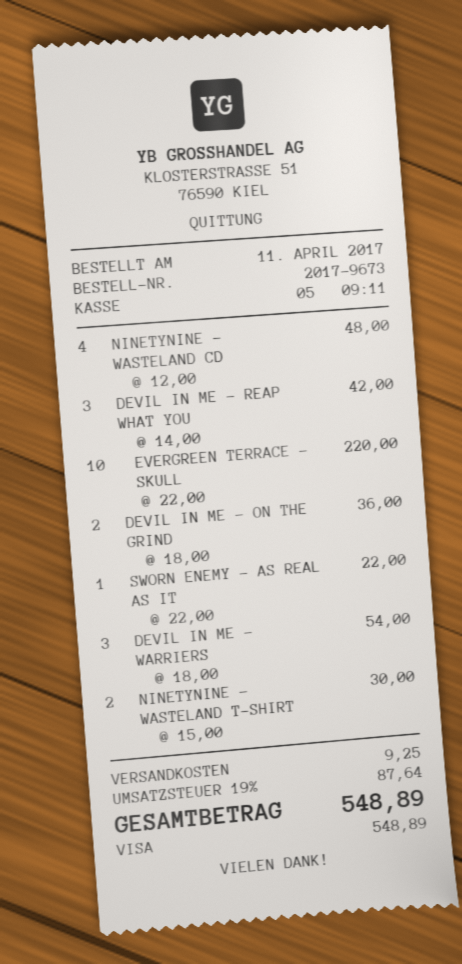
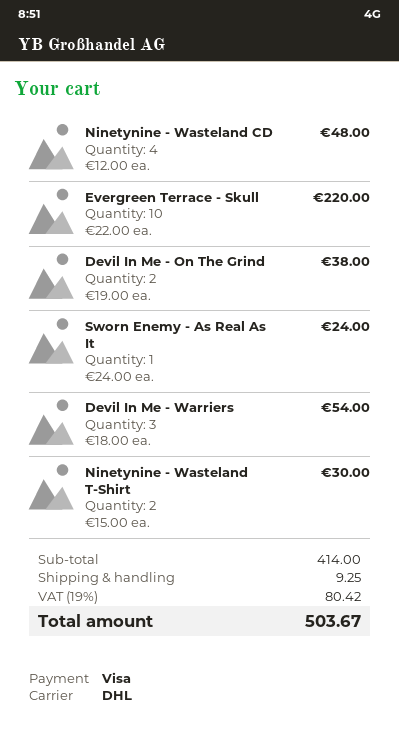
DEVIL IN ME - REAP WHAT YOU: 3 x 14.00 = 42.00 -> none
DEVIL IN ME - ON THE GRIND: 2 x 18.00 = 36.00 -> 2 x 19.00 = 38.00
SWORN ENEMY - AS REAL AS IT: 1 x 22.00 = 22.00 -> 1 x 24.00 = 24.00
tax: 19% = 87.64 -> 19% = 80.42
total: 548.89 -> 503.67

